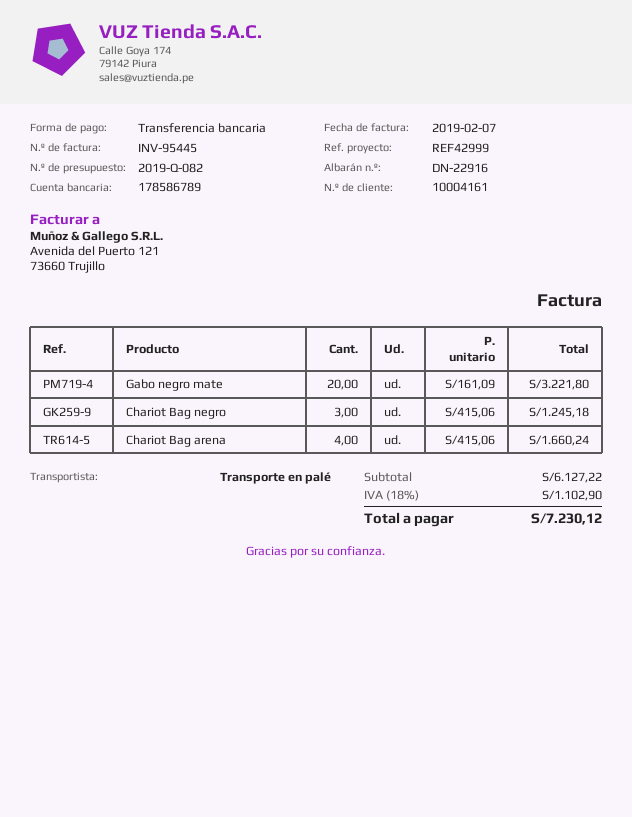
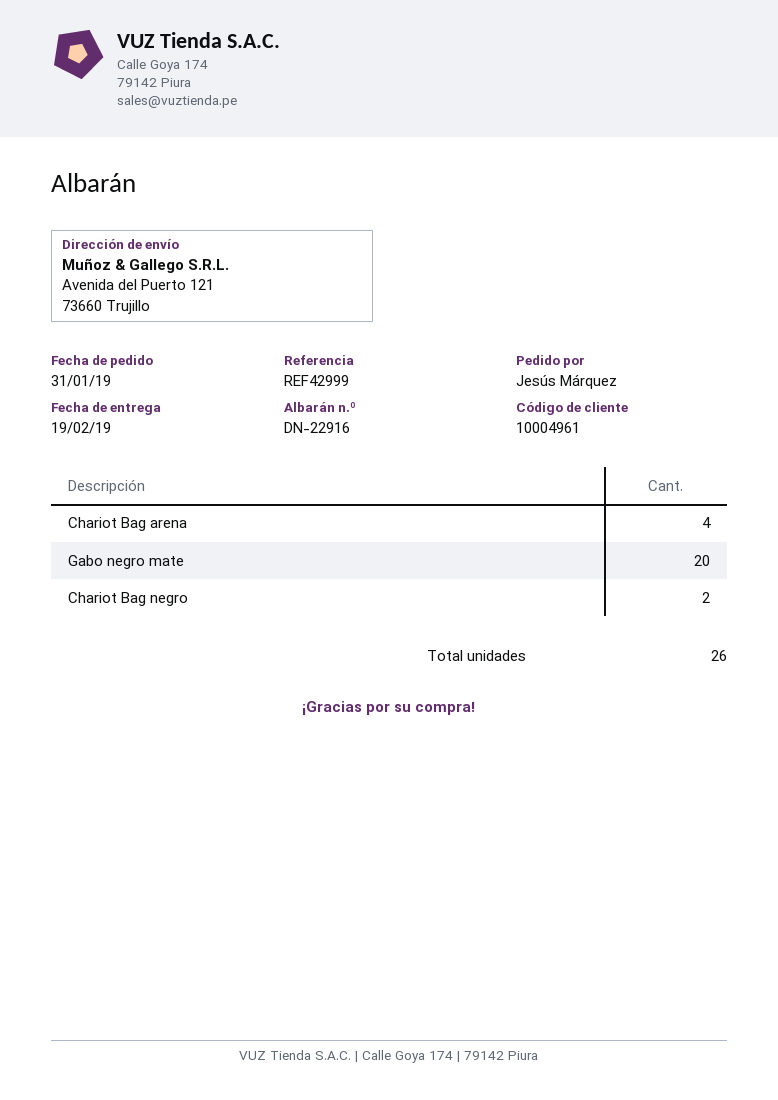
customer number: 10004161 -> 10004961
Chariot Bag negro: 3 -> 2

